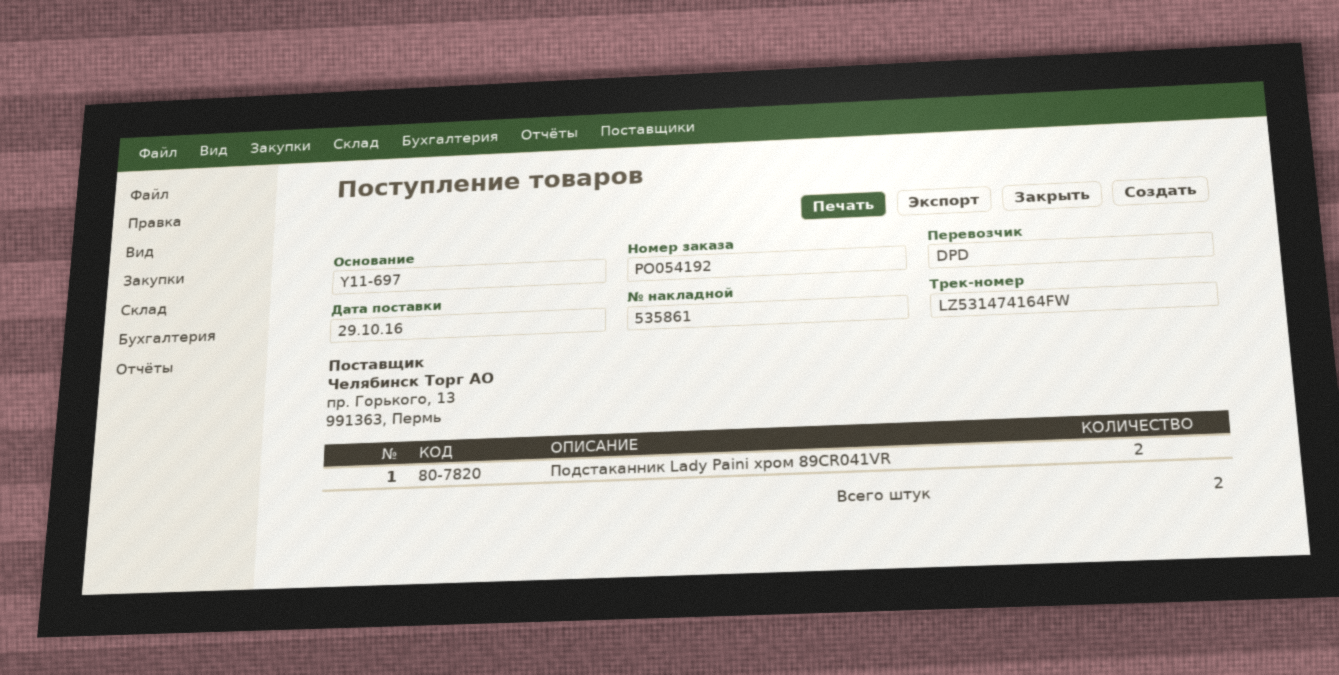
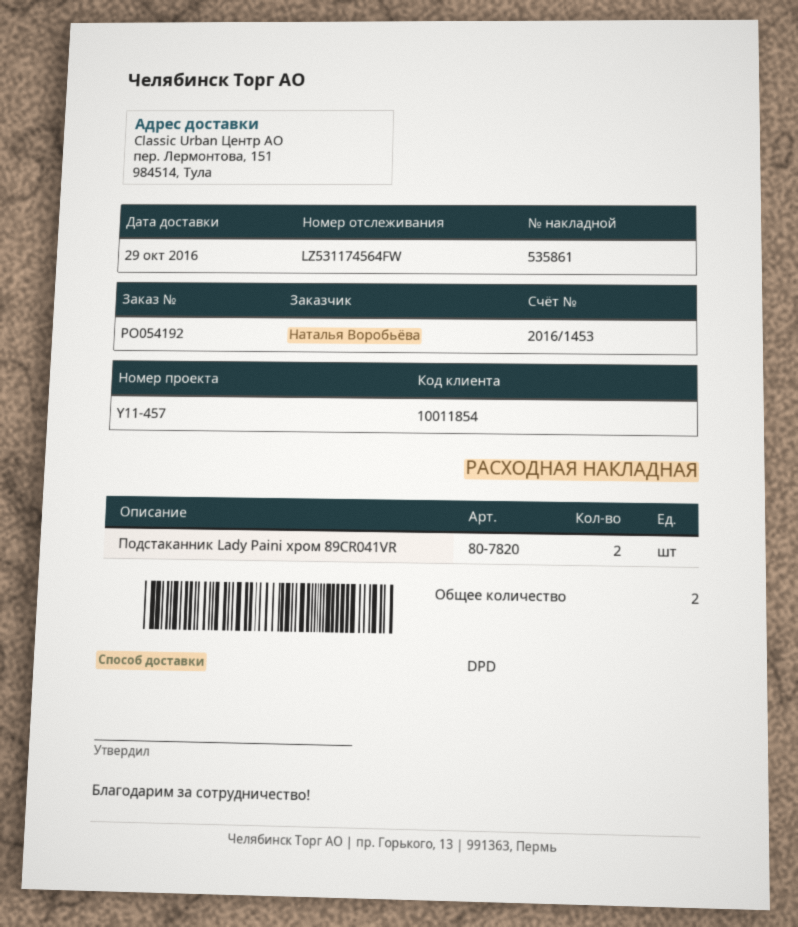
reference: Y11-697 -> Y11-457
tracking number: LZ531474164FW -> LZ531174564FW

